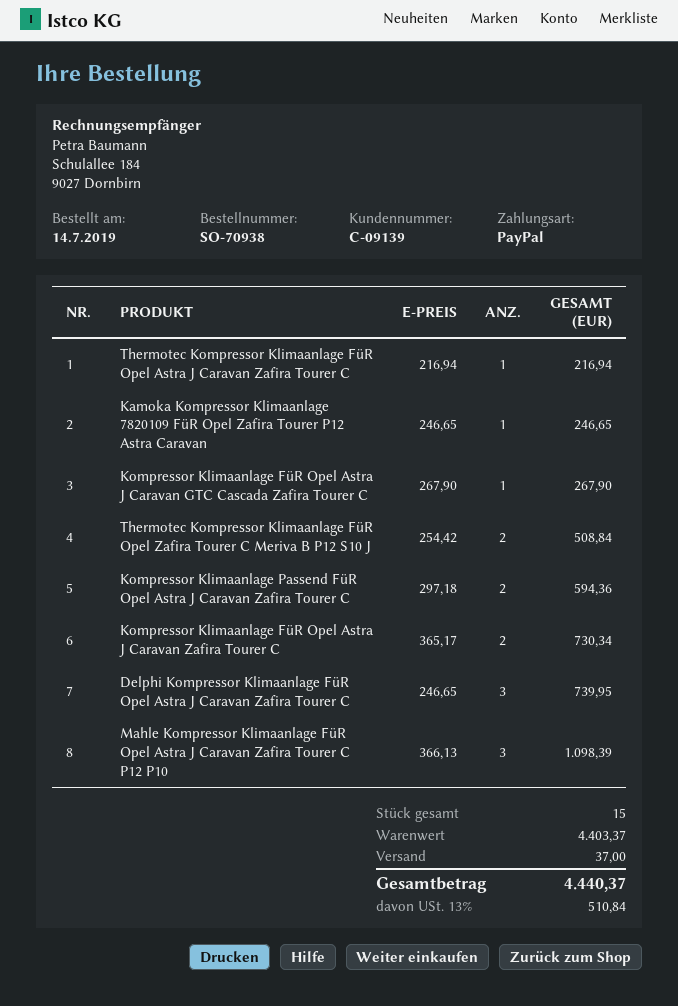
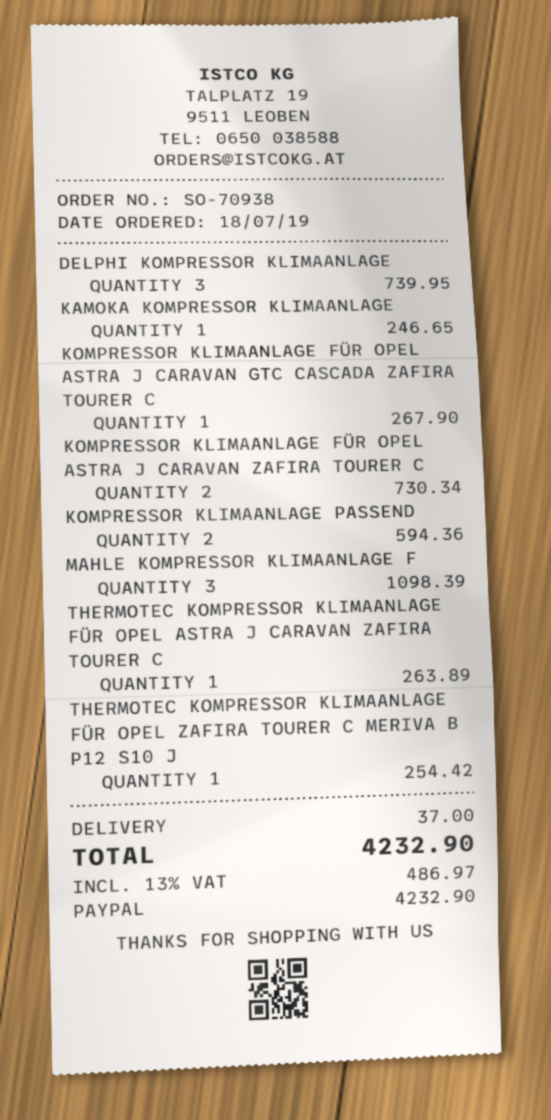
order date: 2019-07-14 -> 2019-07-18
Thermotec Kompressor Klimaanlage FüR Opel Astra J Caravan Zafira Tourer C: 1 for 216.94 -> 1 for 263.89
Thermotec Kompressor Klimaanlage FüR Opel Zafira Tourer C Meriva B P12 S10 J: 2 for 508.84 -> 1 for 254.42
tax: 13% = 510.84 -> 13% = 486.97
total: 4440.37 -> 4232.90

